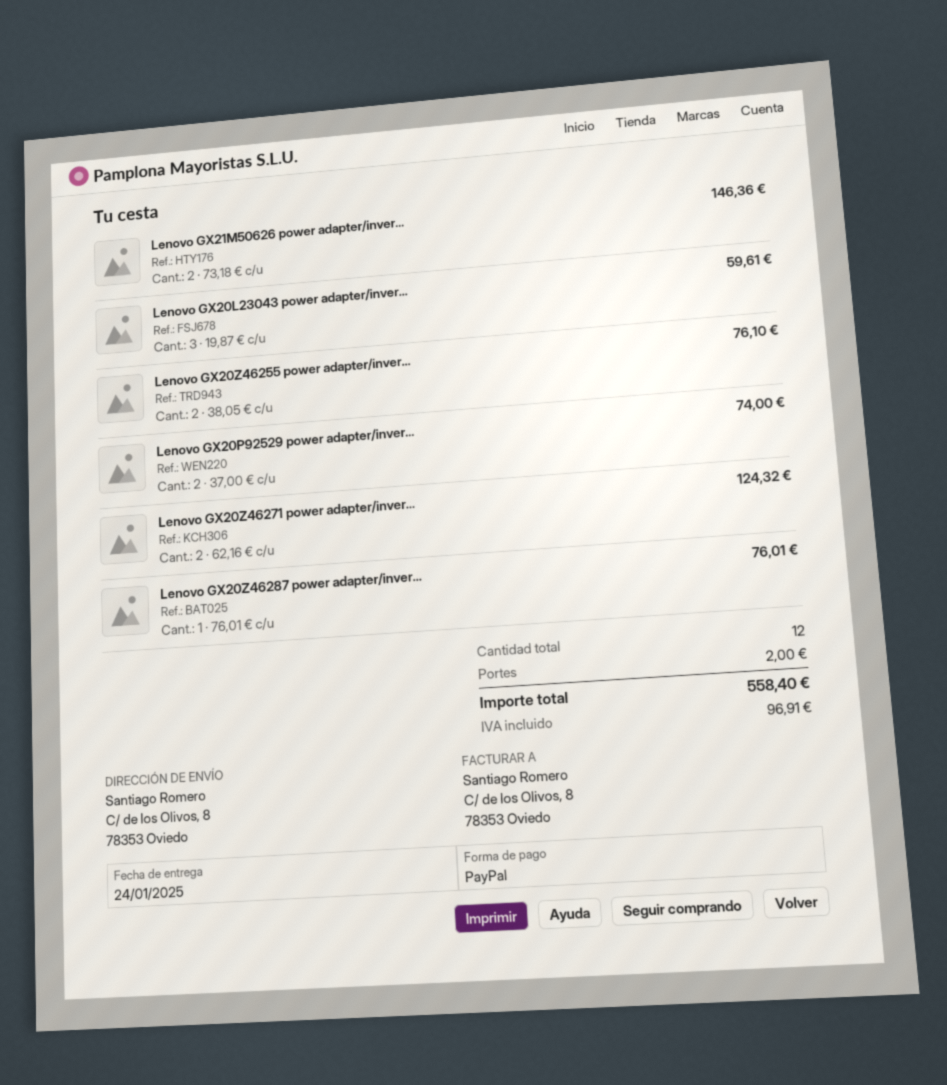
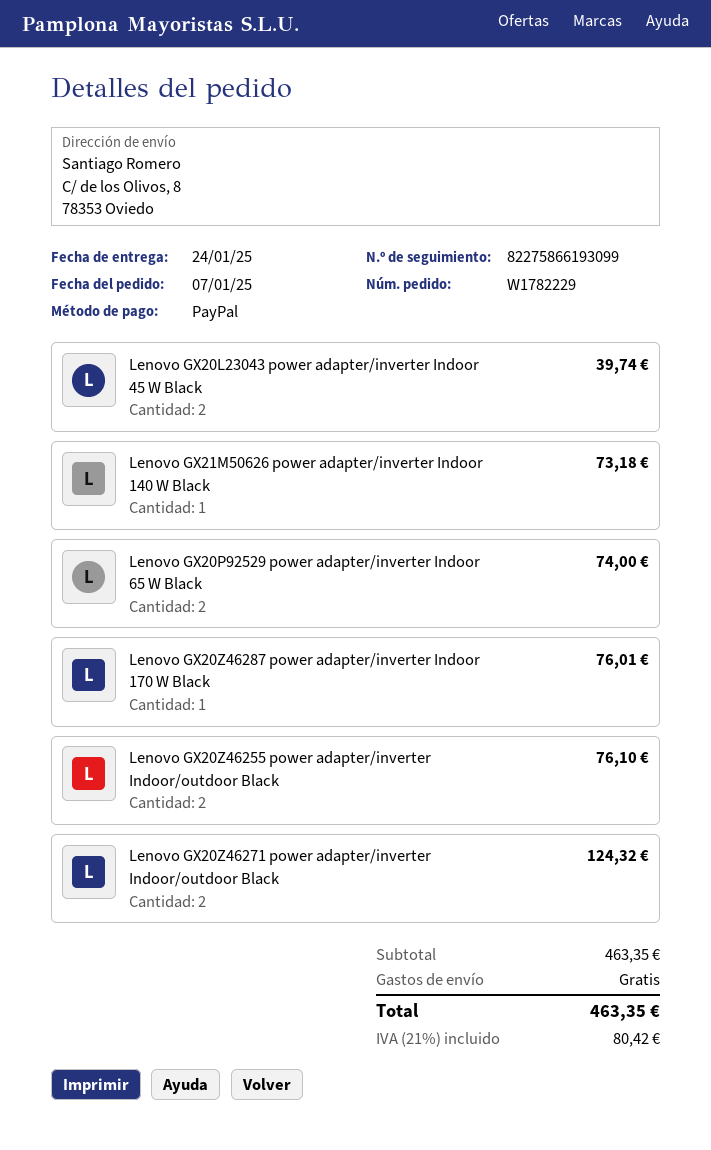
Lenovo GX21M50626 power adapter/inver...: 2 for 146.36 -> 1 for 73.18
Lenovo GX20L23043 power adapter/inver...: 3 for 59.61 -> 2 for 39.74
shipping: 2.00 -> 0.00
tax: 96.91 -> 80.42
total: 558.40 -> 463.35

